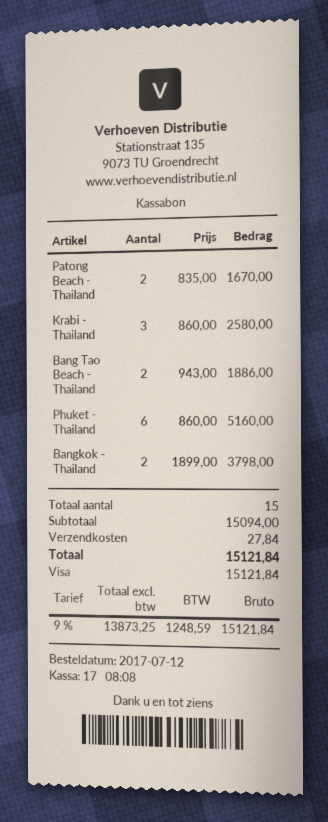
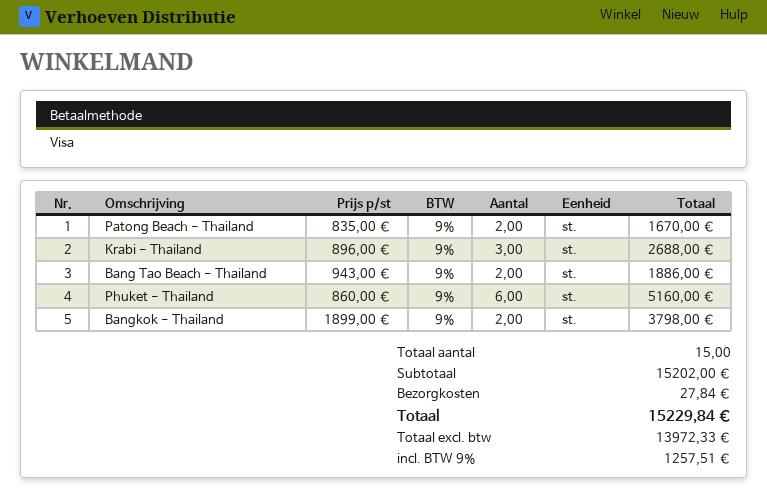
Krabi - Thailand: 3 x 860.00 = 2580.00 -> 3 x 896.00 = 2688.00
subtotal: 15094.00 -> 15202.00
net: 13873.25 -> 13972.33
tax: 9% = 1248.59 -> 9% = 1257.51
total: 15121.84 -> 15229.84

